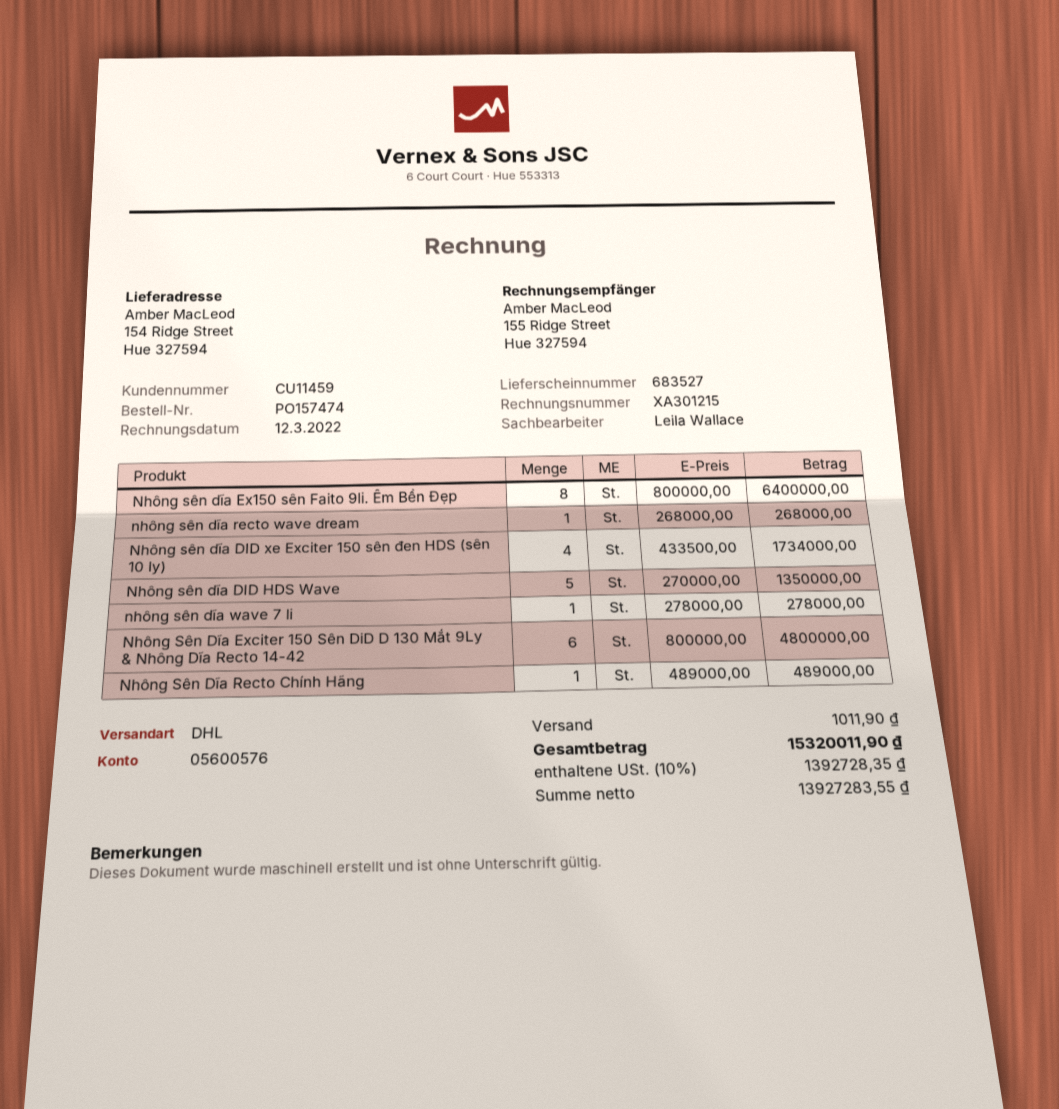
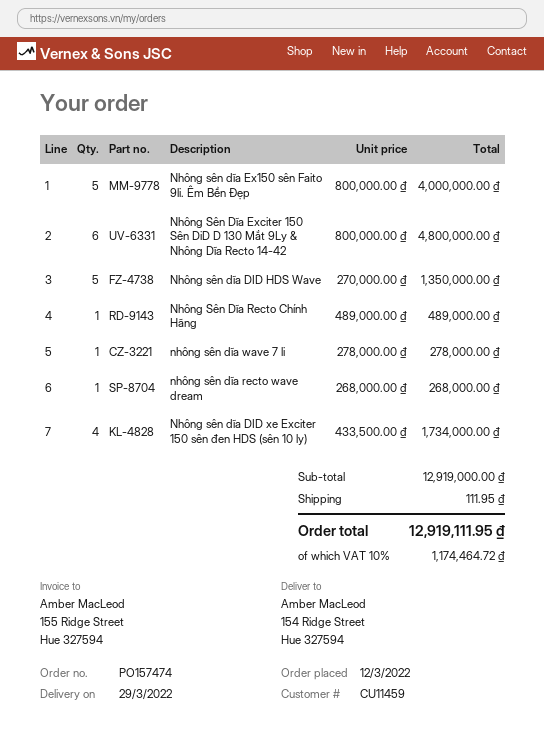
Nhông sên dĩa Ex150 sên Faito 9li. Êm Bền Đẹp: 8 x 800000.00 = 6400000.00 -> 5 x 800000.00 = 4000000.00
shipping: 1011.90 -> 111.95
tax: 10% = 1392728.35 -> 10% = 1174464.72
total: 15320011.90 -> 12919111.95

